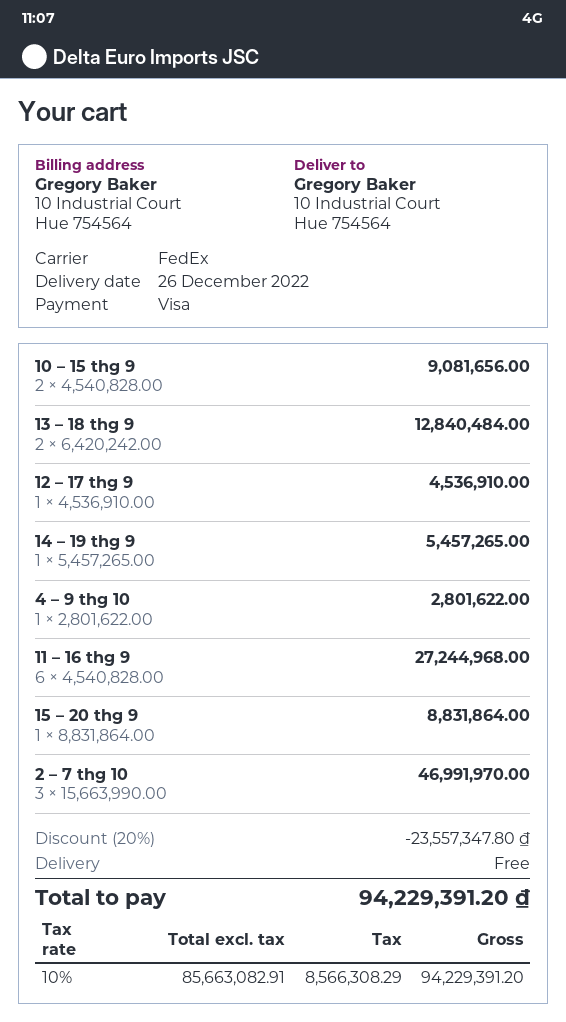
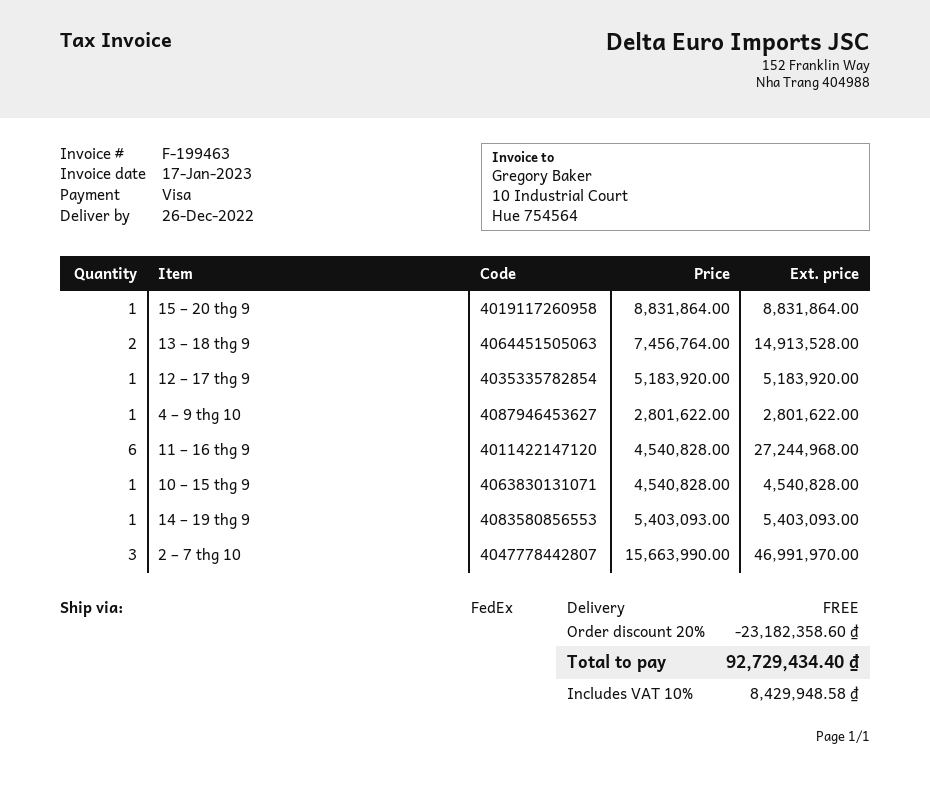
10 – 15 thg 9: 2 x 4540828.00 = 9081656.00 -> 1 x 4540828.00 = 4540828.00
13 – 18 thg 9: 2 x 6420242.00 = 12840484.00 -> 2 x 7456764.00 = 14913528.00
12 – 17 thg 9: 1 x 4536910.00 = 4536910.00 -> 1 x 5183920.00 = 5183920.00
14 – 19 thg 9: 1 x 5457265.00 = 5457265.00 -> 1 x 5403093.00 = 5403093.00
discount: 20% = 23557347.80 -> 20% = 23182358.60
tax: 10% = 8566308.29 -> 10% = 8429948.58
total: 94229391.20 -> 92729434.40

